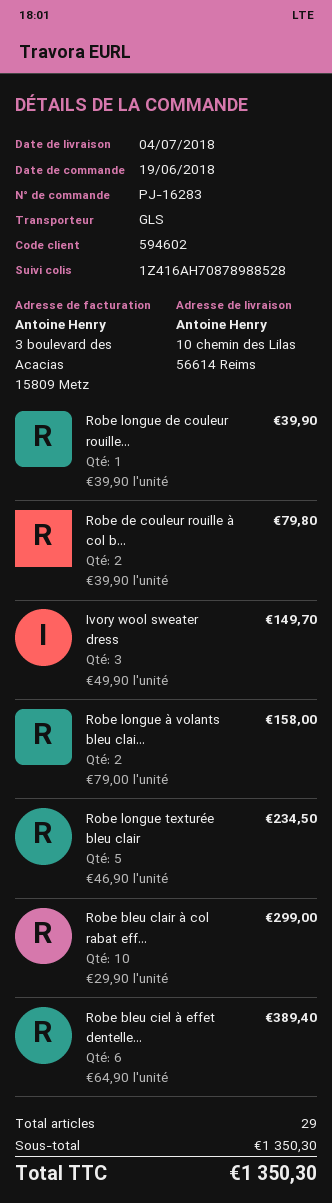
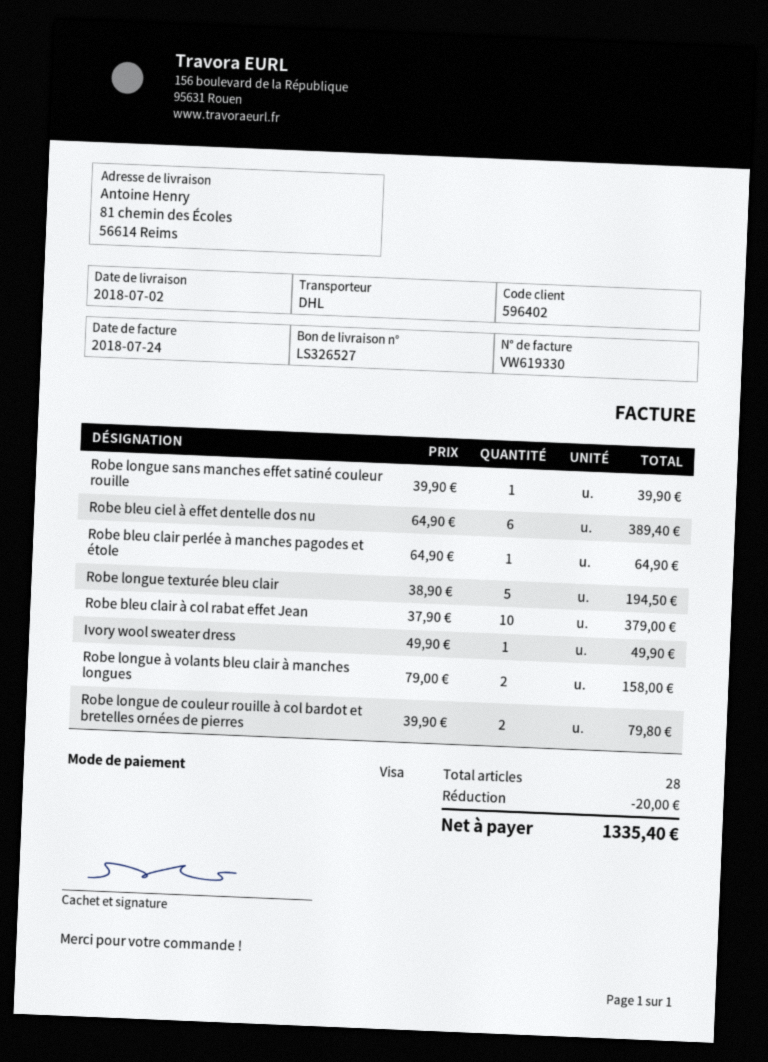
delivery date: 2018-07-04 -> 2018-07-02
customer number: 594602 -> 596402
shipping method: GLS -> DHL
ship to: 10 chemin des Lilas, 56614 Reims -> 81 chemin des Écoles, 56614 Reims
Robe longue de couleur rouille...: 1 x 39.90 = 39.90 -> 2 x 39.90 = 79.80
Robe de couleur rouille à col b...: 2 x 39.90 = 79.80 -> none
Ivory wool sweater dress: 3 x 49.90 = 149.70 -> 1 x 49.90 = 49.90
Robe longue texturée bleu clair: 5 x 46.90 = 234.50 -> 5 x 38.90 = 194.50
Robe bleu clair à col rabat eff...: 10 x 29.90 = 299.00 -> 10 x 37.90 = 379.00
Robe longue sans manches effet satiné couleur rouille: none -> 1 x 39.90 = 39.90
Robe bleu clair perlée à manches pagodes et étole: none -> 1 x 64.90 = 64.90
total quantity: 29 -> 28
discount: none -> 20.00
total: 1350.30 -> 1335.40

